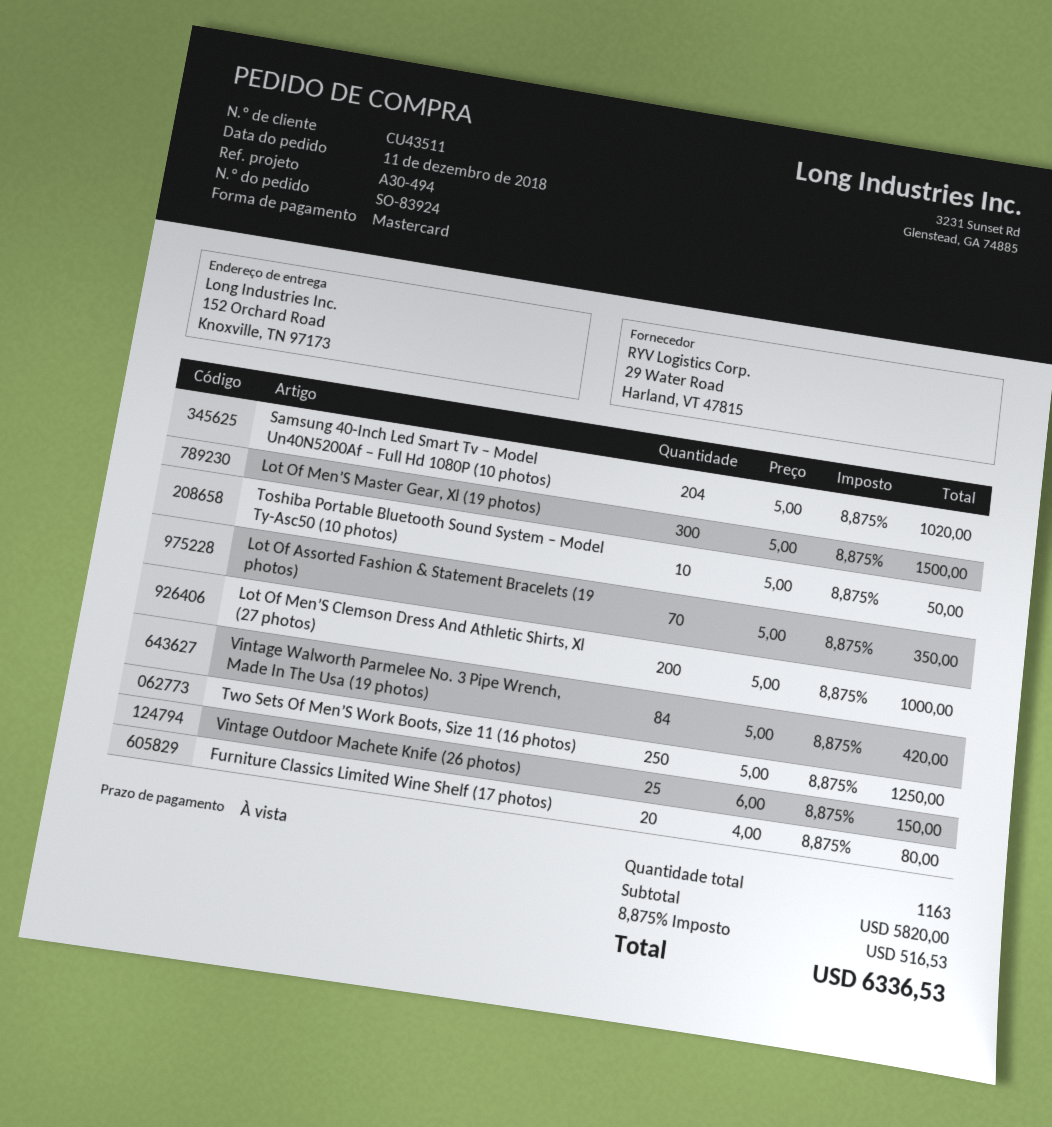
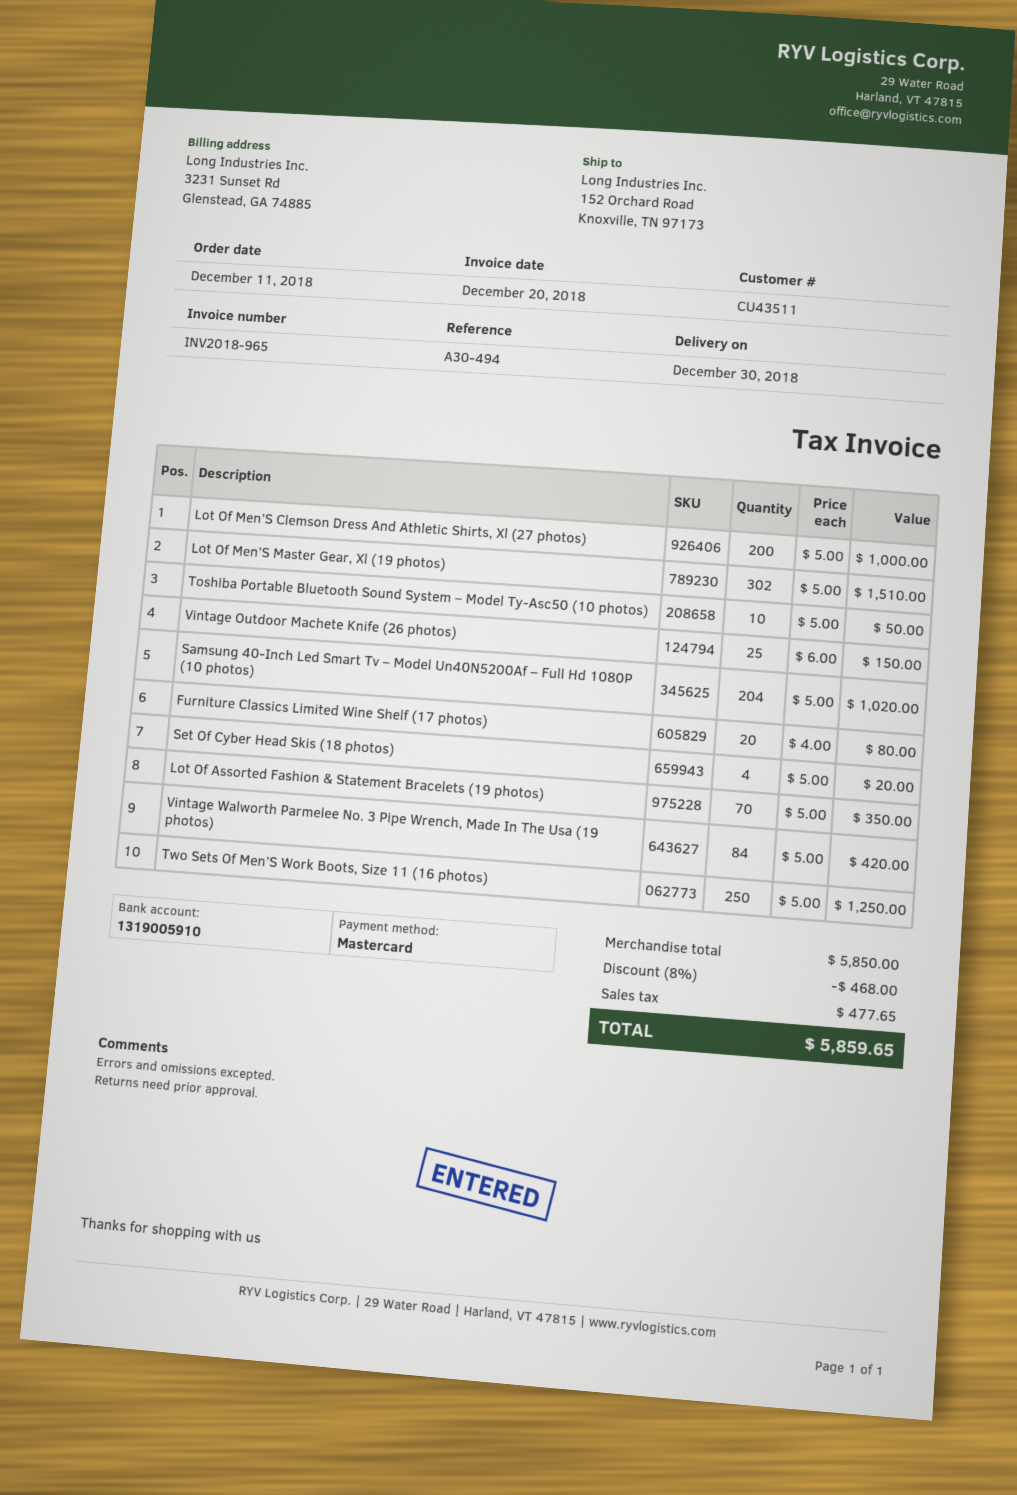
Lot Of Men’S Master Gear, Xl (19 photos): 300 x 5.00 = 1500.00 -> 302 x 5.00 = 1510.00
Set Of Cyber Head Skis (18 photos): none -> 4 x 5.00 = 20.00
subtotal: 5820.00 -> 5850.00
discount: none -> 8% = 468.00
tax: 516.53 -> 477.65
total: 6336.53 -> 5859.65

